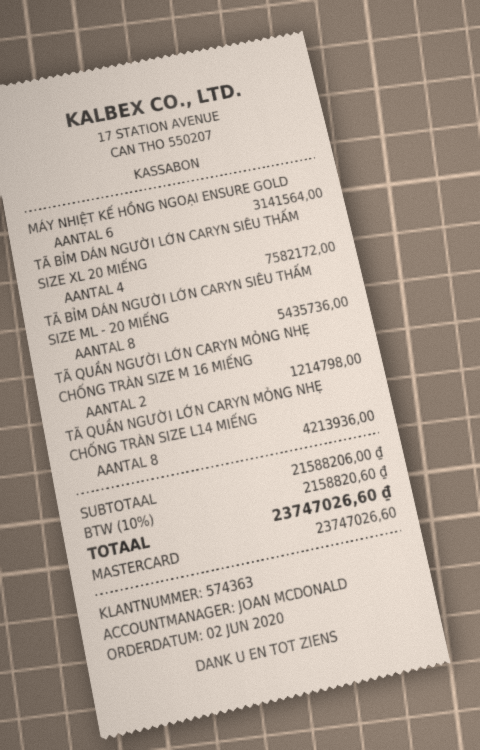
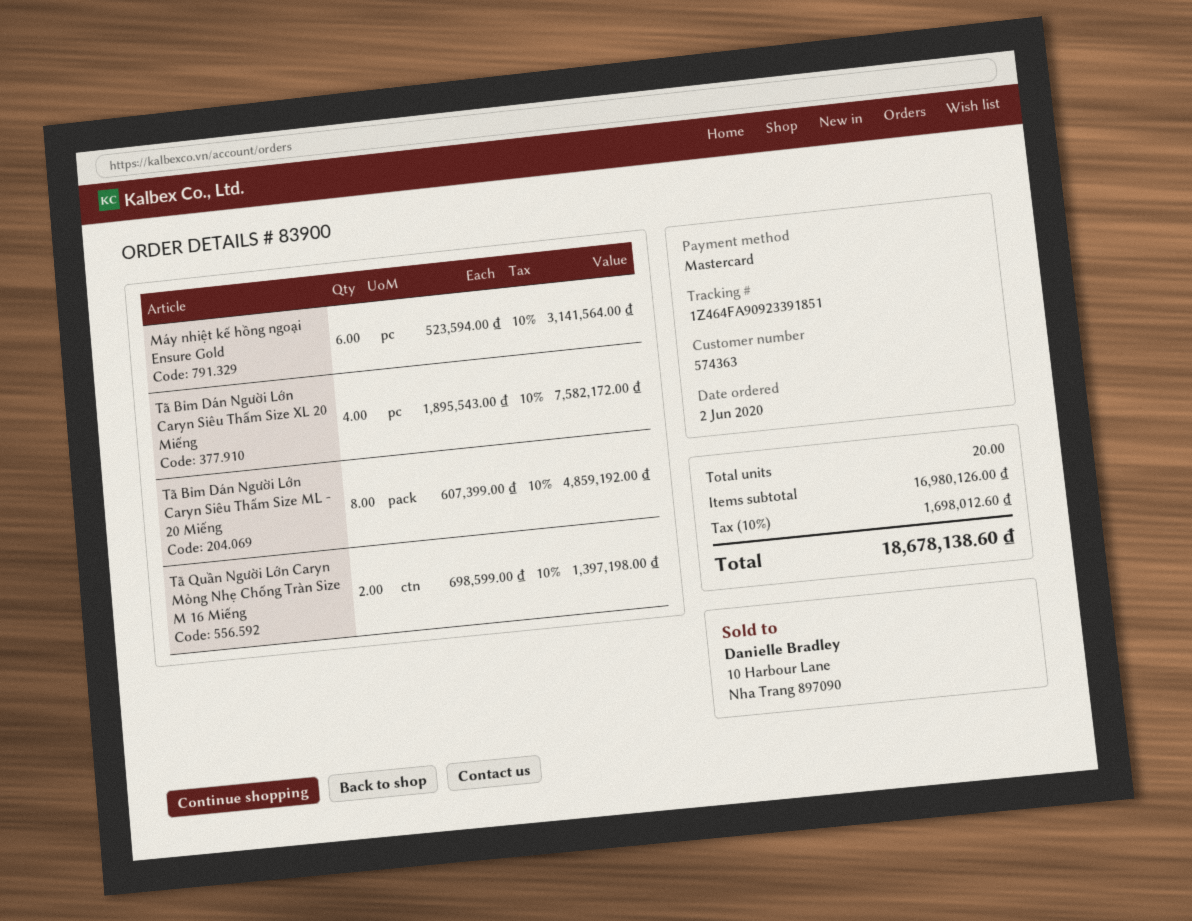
TÃ BỈM DÁN NGƯỜI LỚN CARYN SIÊU THẤM SIZE ML - 20 MIẾNG: 8 for 5435736.00 -> 8 for 4859192.00
TÃ QUẦN NGƯỜI LỚN CARYN MỎNG NHẸ CHỐNG TRÀN SIZE M 16 MIẾNG: 2 for 1214798.00 -> 2 for 1397198.00
TÃ QUẦN NGƯỜI LỚN CARYN MỎNG NHẸ CHỐNG TRÀN SIZE L14 MIẾNG: 8 for 4213936.00 -> none
subtotal: 21588206.00 -> 16980126.00
tax: 10% = 2158820.60 -> 10% = 1698012.60
total: 23747026.60 -> 18678138.60

